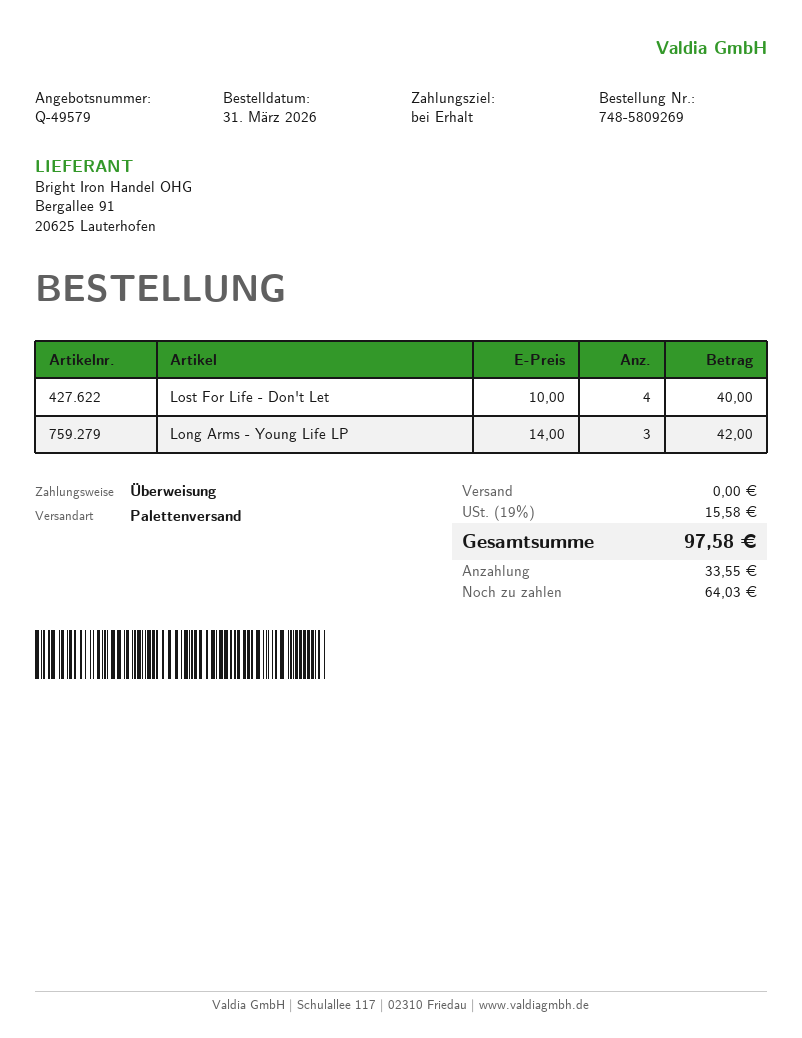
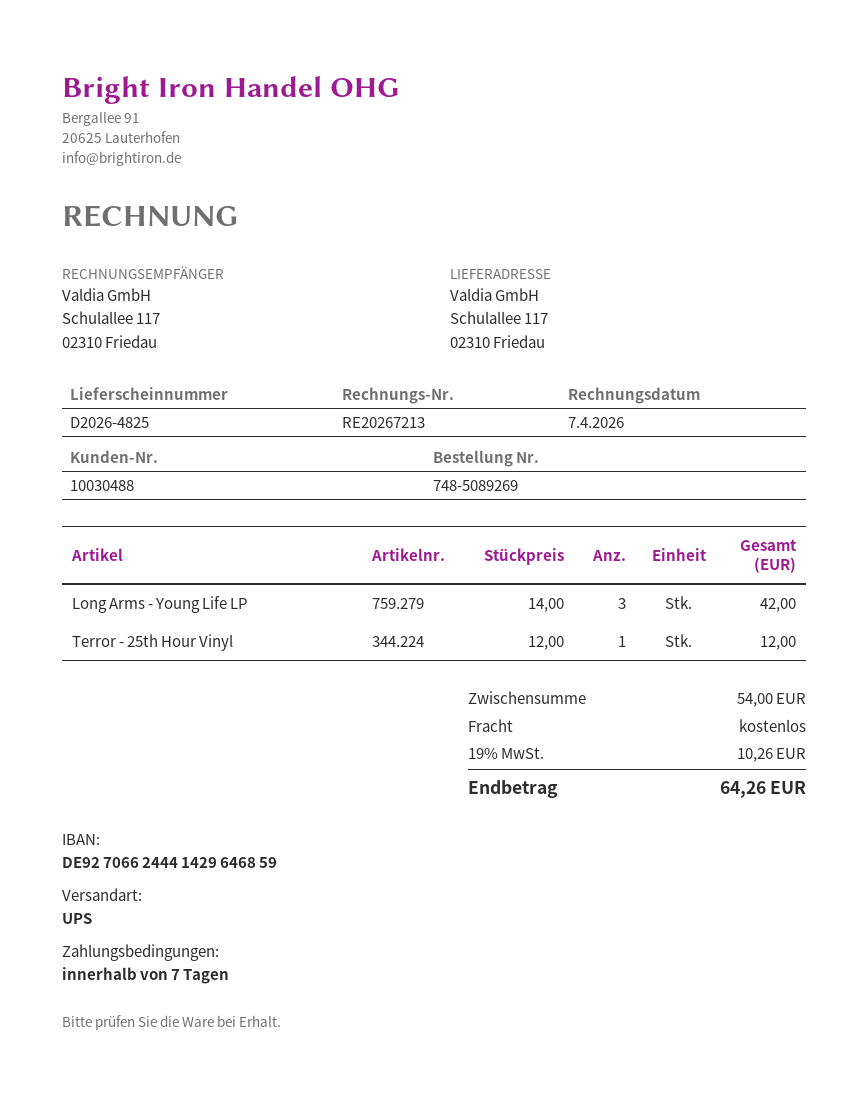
order number: 748-5809269 -> 748-5089269
payment terms: on receipt -> 7 days
shipping method: pallet freight -> UPS
Lost For Life - Don't Let: 4 x 10.00 = 40.00 -> none
Terror - 25th Hour Vinyl: none -> 1 x 12.00 = 12.00
tax: 19% = 15.58 -> 19% = 10.26
total: 97.58 -> 64.26

